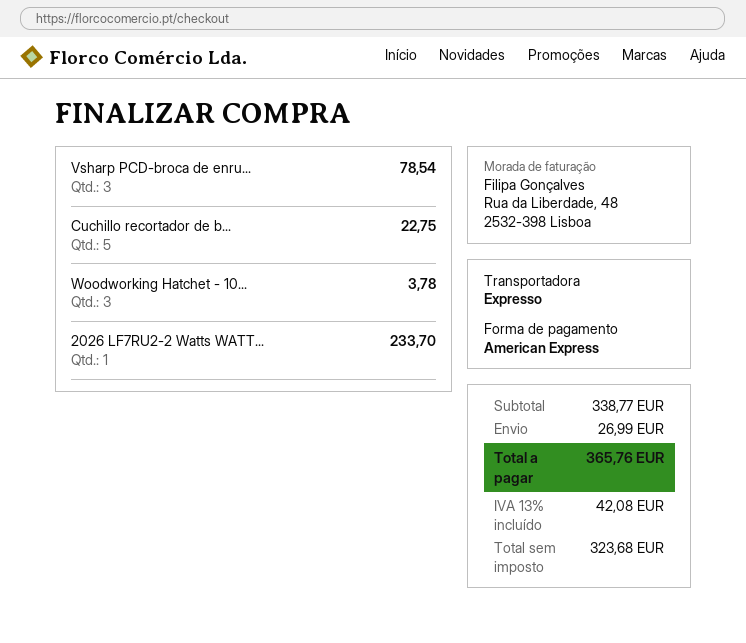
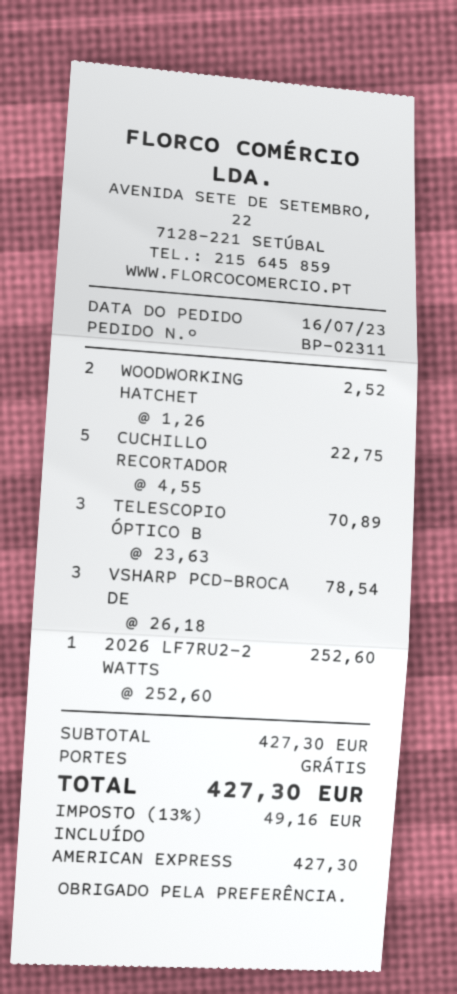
Woodworking Hatchet - 10...: 3 for 3.78 -> 2 for 2.52
2026 LF7RU2-2 Watts WATT...: 1 for 233.70 -> 1 for 252.60
TELESCOPIO ÓPTICO B: none -> 3 for 70.89
subtotal: 338.77 -> 427.30
shipping: 26.99 -> 0.00
tax: 13% = 42.08 -> 13% = 49.16
total: 365.76 -> 427.30

